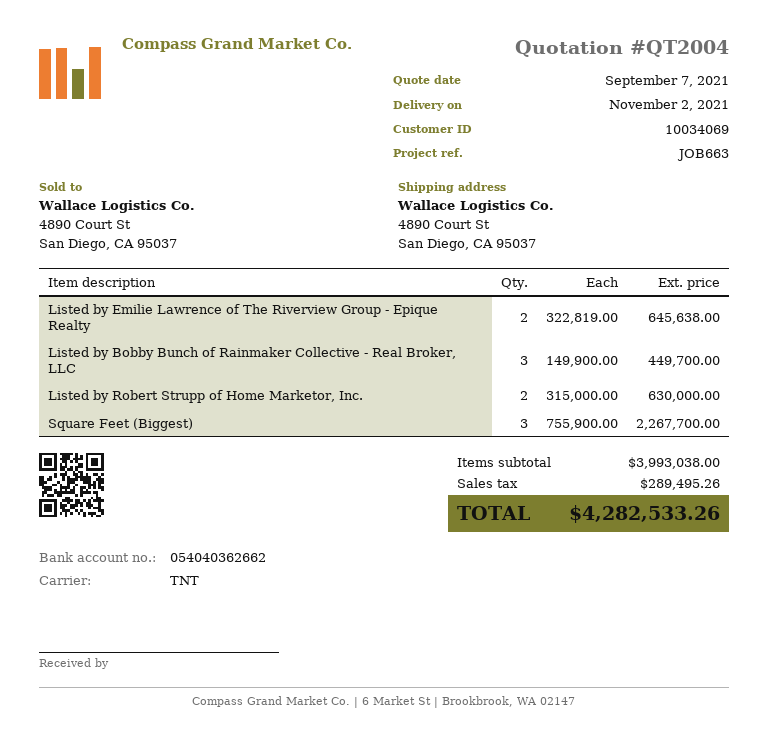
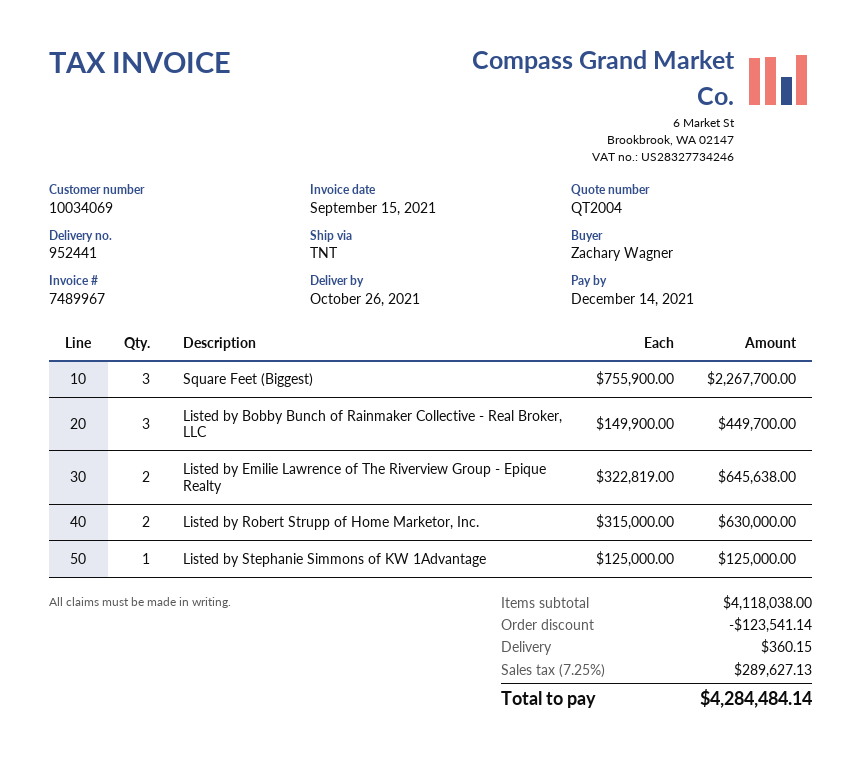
delivery date: 2021-11-02 -> 2021-10-26
Listed by Stephanie Simmons of KW 1Advantage: none -> 1 x 125000.00 = 125000.00
subtotal: 3993038.00 -> 4118038.00
discount: none -> 123541.14
shipping: none -> 360.15
tax: 289495.26 -> 289627.13
total: 4282533.26 -> 4284484.14

